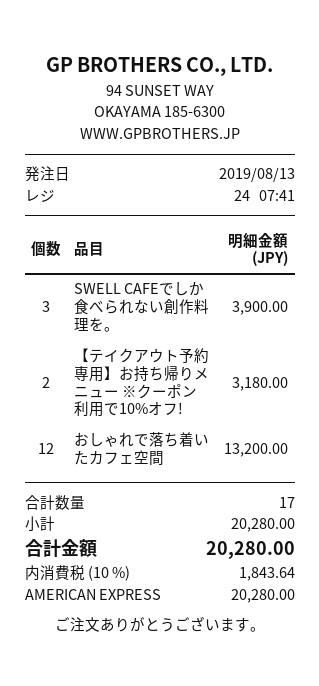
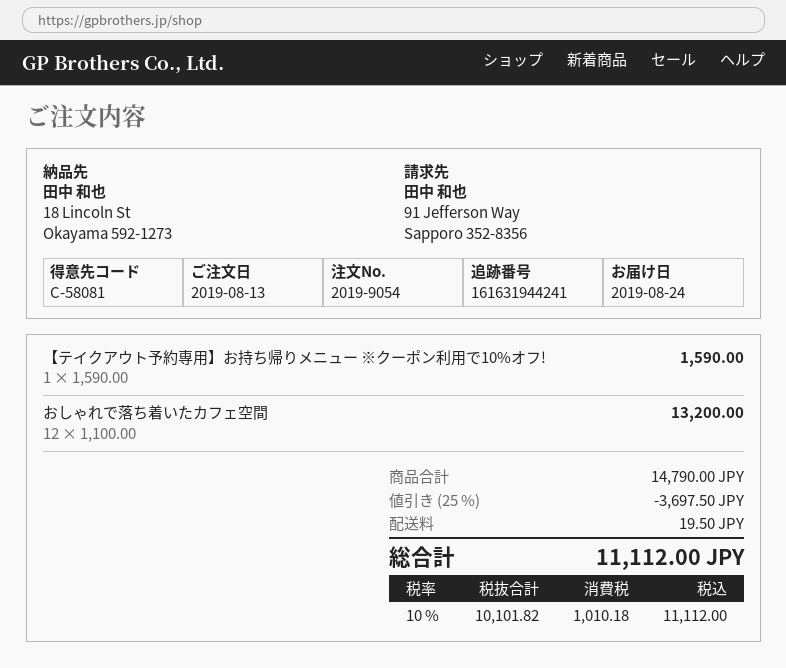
SWELL CAFEでしか食べられない創作料理を。: 3 for 3900.00 -> none
【テイクアウト予約専用】お持ち帰りメニュー ※クーポン利用で10%オフ!: 2 for 3180.00 -> 1 for 1590.00
subtotal: 20280.00 -> 14790.00
discount: none -> 25% = 3697.50
shipping: none -> 19.50
tax: 10% = 1843.64 -> 10% = 1010.18
total: 20280.00 -> 11112.00

